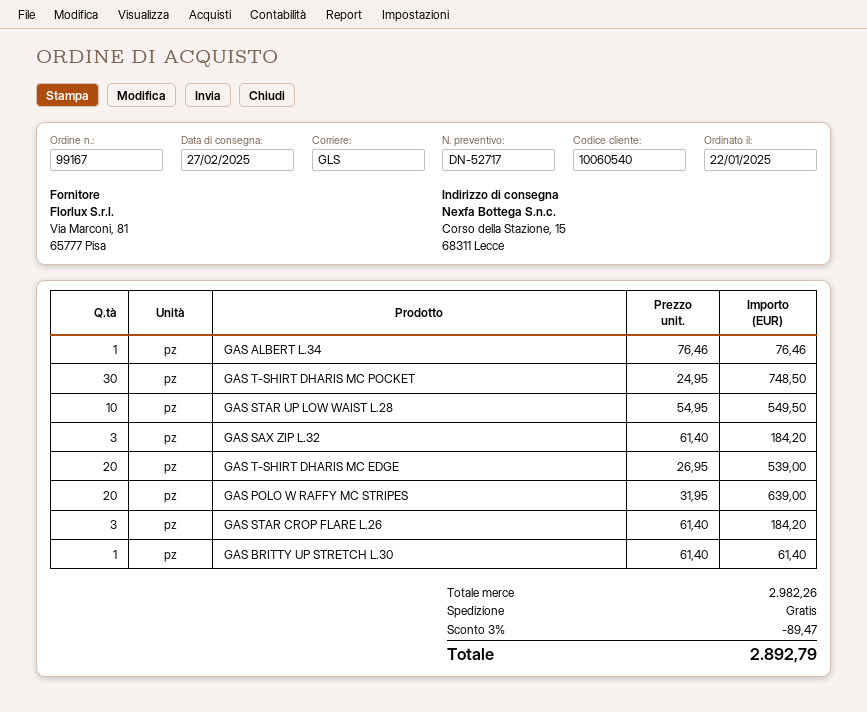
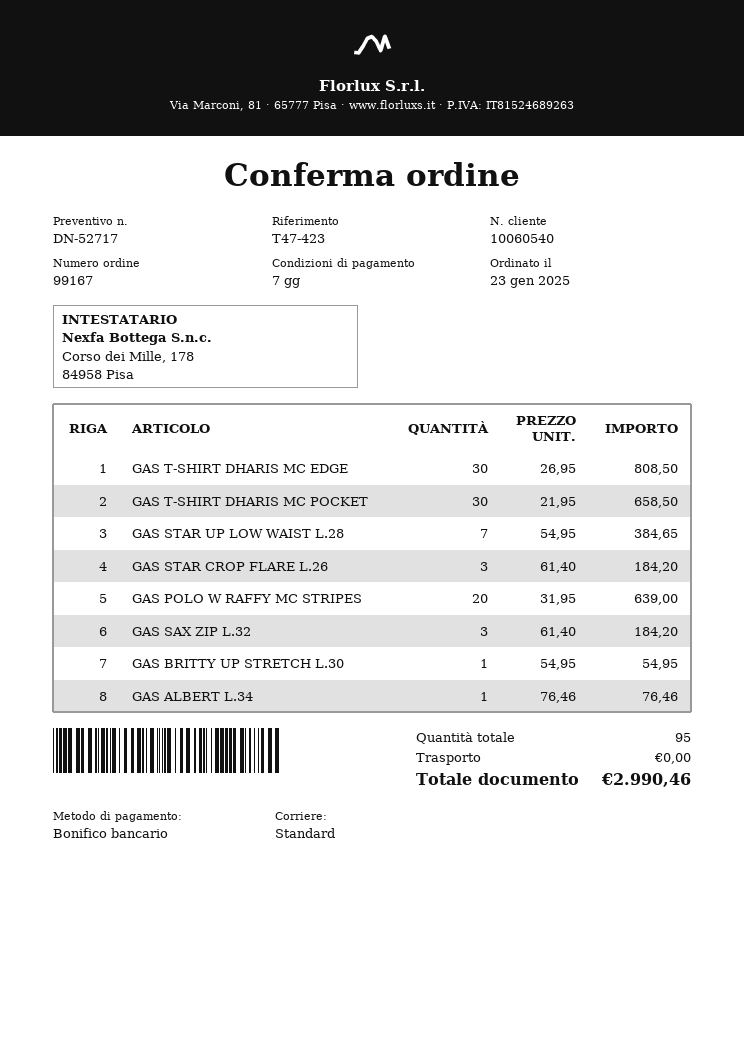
order date: 2025-01-22 -> 2025-01-23
shipping method: GLS -> standard
GAS T-SHIRT DHARIS MC POCKET: 30 x 24.95 = 748.50 -> 30 x 21.95 = 658.50
GAS STAR UP LOW WAIST L.28: 10 x 54.95 = 549.50 -> 7 x 54.95 = 384.65
GAS T-SHIRT DHARIS MC EDGE: 20 x 26.95 = 539.00 -> 30 x 26.95 = 808.50
GAS BRITTY UP STRETCH L.30: 1 x 61.40 = 61.40 -> 1 x 54.95 = 54.95
discount: 3% = 89.47 -> none
total: 2892.79 -> 2990.46

